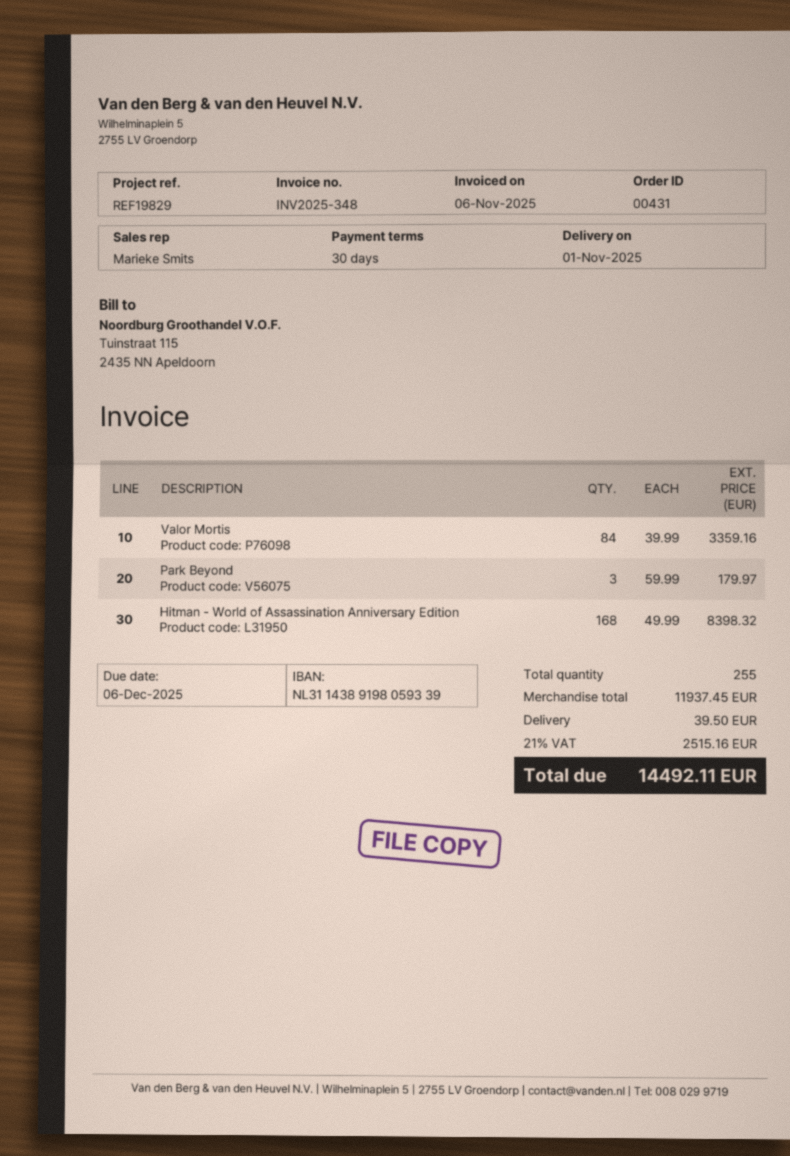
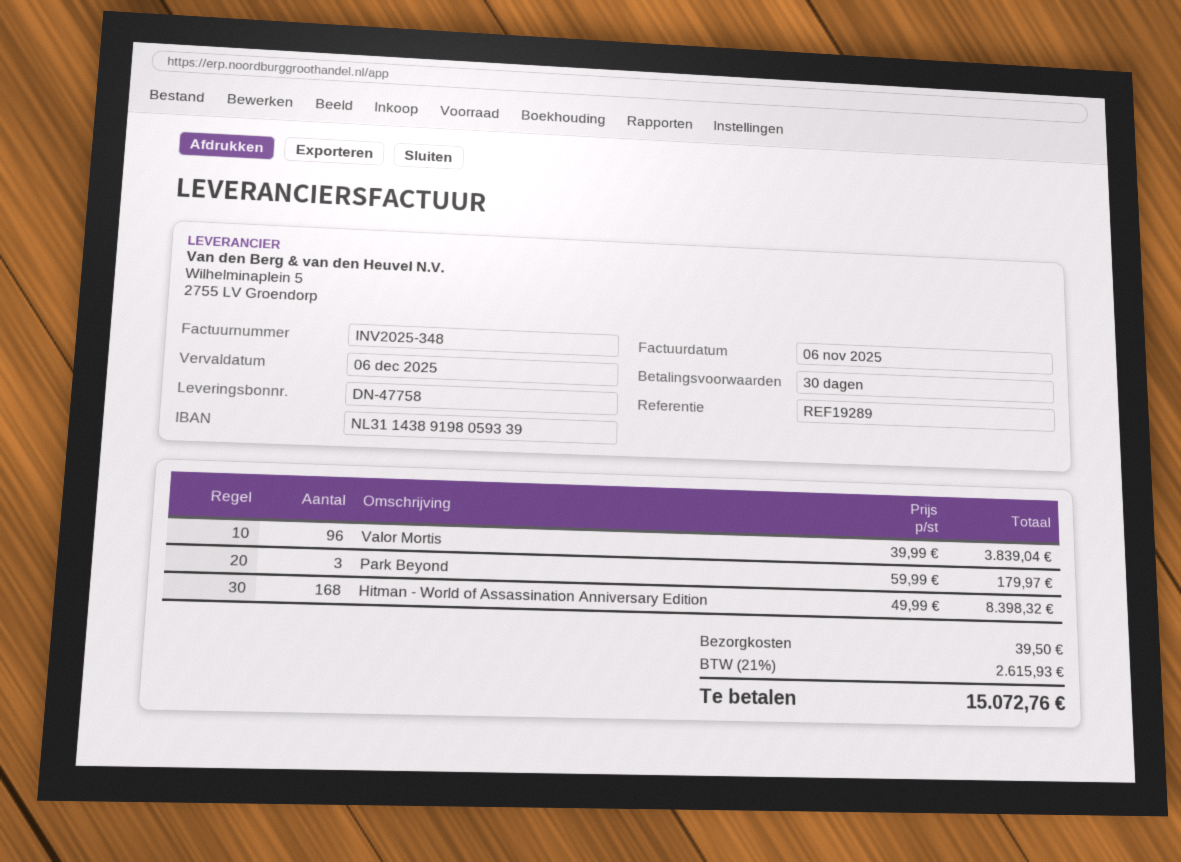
reference: REF19829 -> REF19289
Valor Mortis: 84 x 39.99 = 3359.16 -> 96 x 39.99 = 3839.04
tax: 21% = 2515.16 -> 21% = 2615.93
total: 14492.11 -> 15072.76

